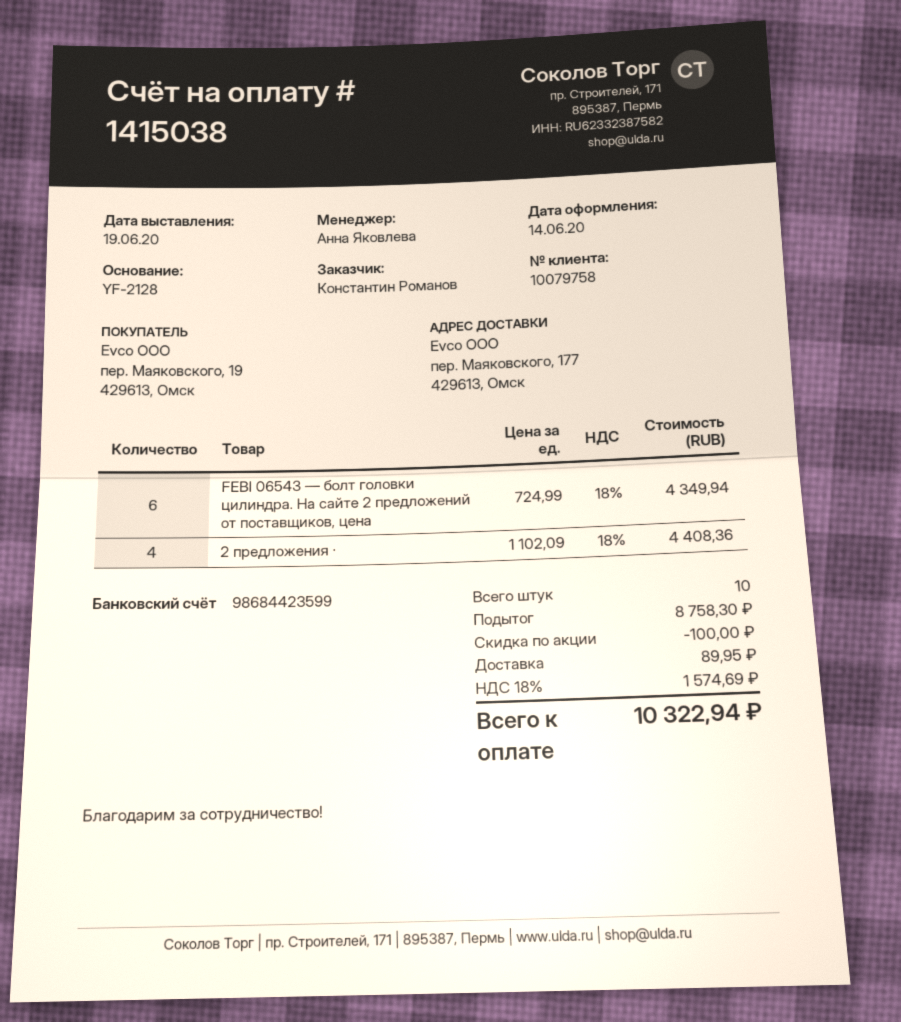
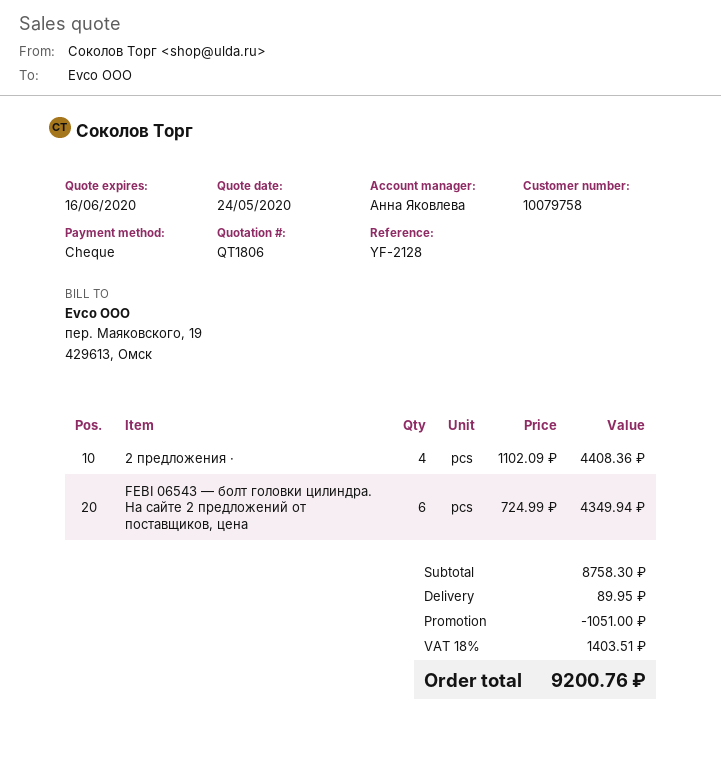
discount: 100.00 -> 1051.00
tax: 18% = 1574.69 -> 18% = 1403.51
total: 10322.94 -> 9200.76

